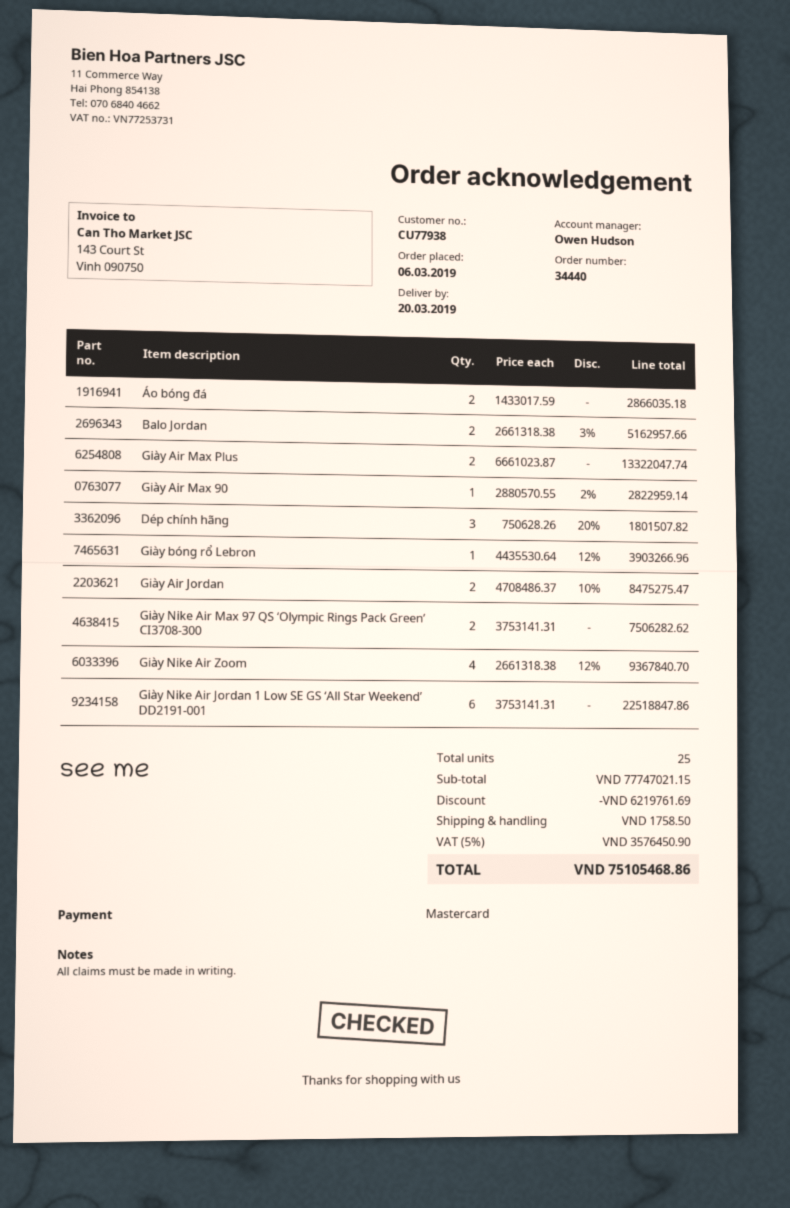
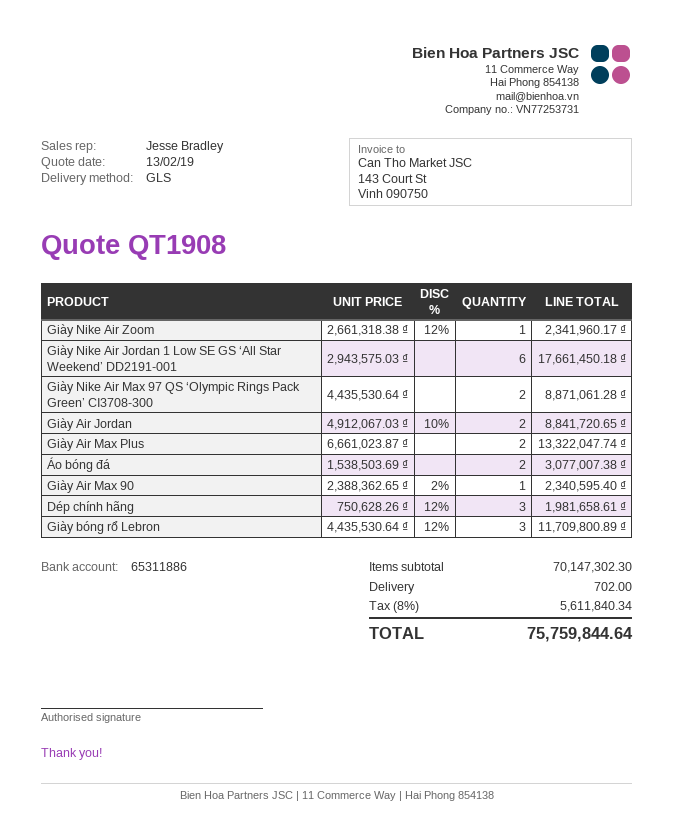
sales rep: Owen Hudson -> Jesse Bradley
Áo bóng đá: 2 x 1433017.59 = 2866035.18 -> 2 x 1538503.69 = 3077007.38
Balo Jordan: 2 x 2661318.38 - 3% = 5162957.66 -> none
Giày Air Max 90: 1 x 2880570.55 - 2% = 2822959.14 -> 1 x 2388362.65 - 2% = 2340595.40
Dép chính hãng: 3 x 750628.26 - 20% = 1801507.82 -> 3 x 750628.26 - 12% = 1981658.61
Giày bóng rổ Lebron: 1 x 4435530.64 - 12% = 3903266.96 -> 3 x 4435530.64 - 12% = 11709800.89
Giày Air Jordan: 2 x 4708486.37 - 10% = 8475275.47 -> 2 x 4912067.03 - 10% = 8841720.65
Giày Nike Air Max 97 QS ‘Olympic Rings Pack Green’ CI3708-300: 2 x 3753141.31 = 7506282.62 -> 2 x 4435530.64 = 8871061.28
Giày Nike Air Zoom: 4 x 2661318.38 - 12% = 9367840.70 -> 1 x 2661318.38 - 12% = 2341960.17
Giày Nike Air Jordan 1 Low SE GS ‘All Star Weekend’ DD2191-001: 6 x 3753141.31 = 22518847.86 -> 6 x 2943575.03 = 17661450.18
subtotal: 77747021.15 -> 70147302.30
discount: 6219761.69 -> none
shipping: 1758.50 -> 702.00
tax: 5% = 3576450.90 -> 8% = 5611840.34
total: 75105468.86 -> 75759844.64

